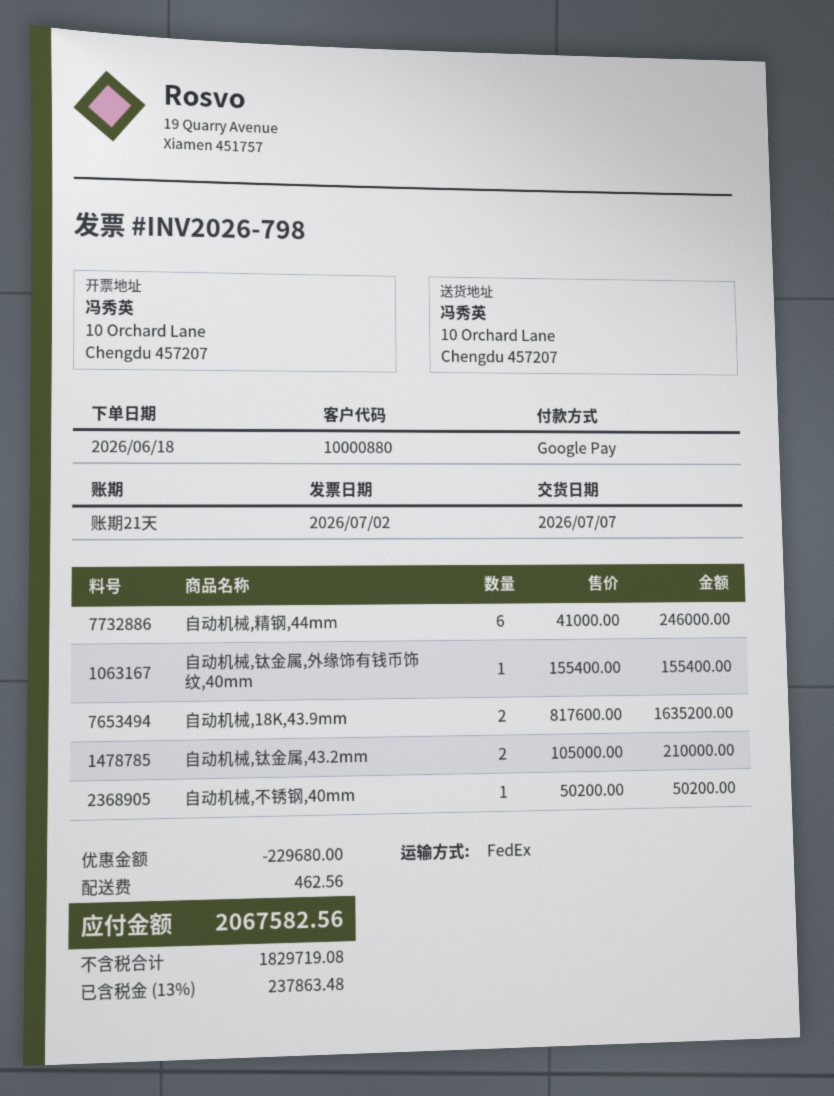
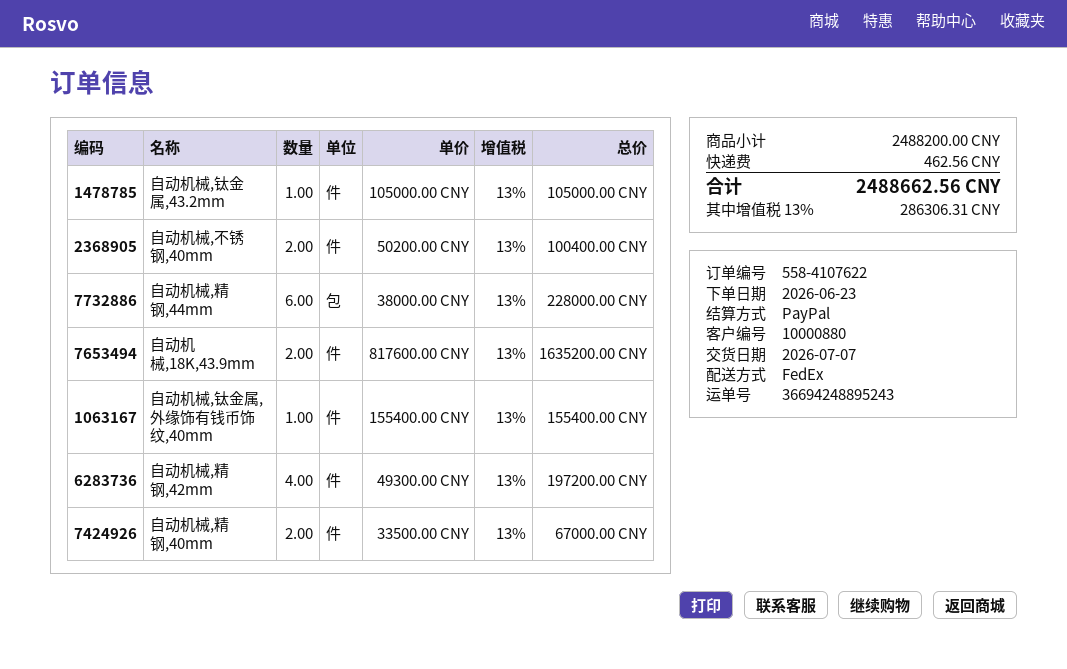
order date: 2026-06-18 -> 2026-06-23
payment method: Google Pay -> PayPal
自动机械,精钢,44mm: 6 x 41000.00 = 246000.00 -> 6 x 38000.00 = 228000.00
自动机械,钛金属,43.2mm: 2 x 105000.00 = 210000.00 -> 1 x 105000.00 = 105000.00
自动机械,不锈钢,40mm: 1 x 50200.00 = 50200.00 -> 2 x 50200.00 = 100400.00
自动机械,精钢,42mm: none -> 4 x 49300.00 = 197200.00
自动机械,精钢,40mm: none -> 2 x 33500.00 = 67000.00
discount: 229680.00 -> none
tax: 13% = 237863.48 -> 13% = 286306.31
total: 2067582.56 -> 2488662.56

